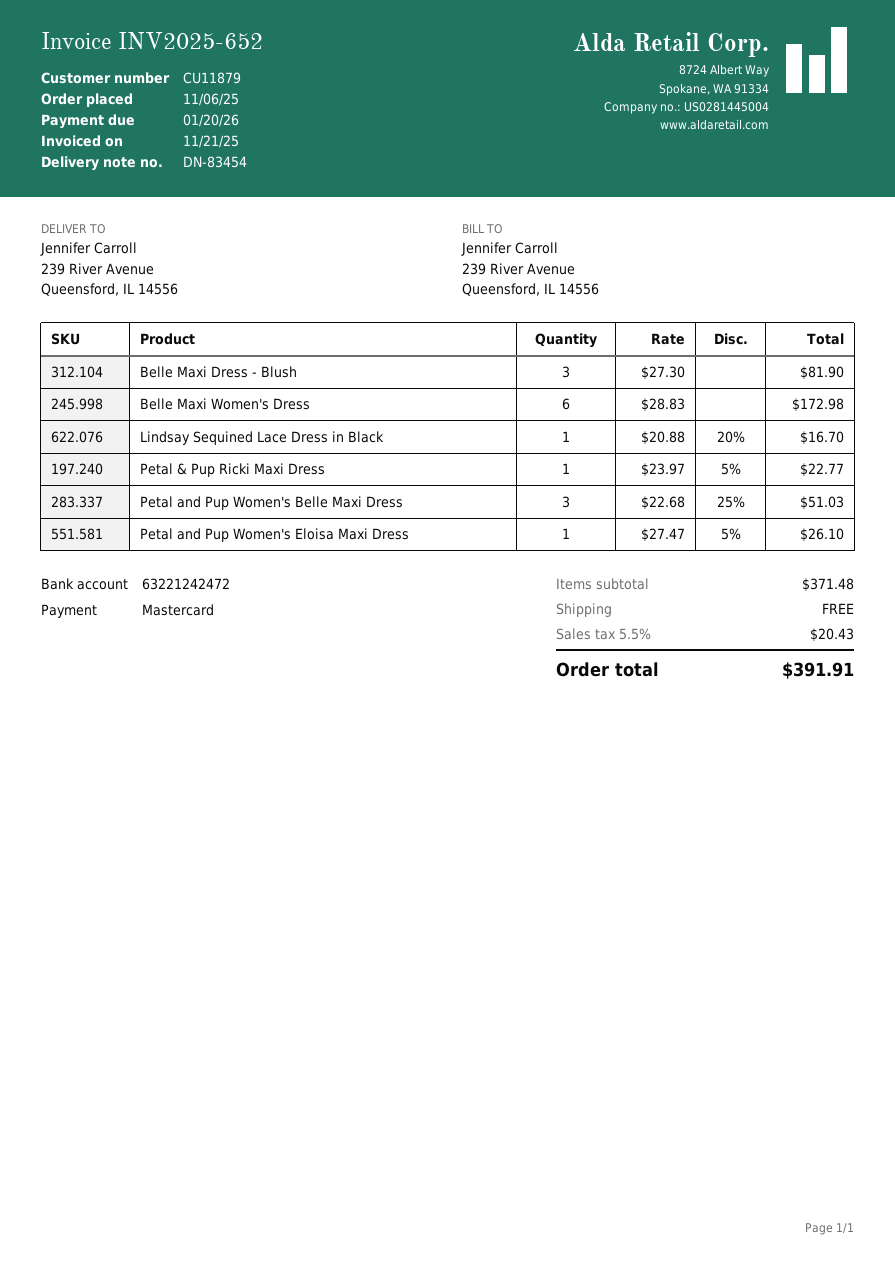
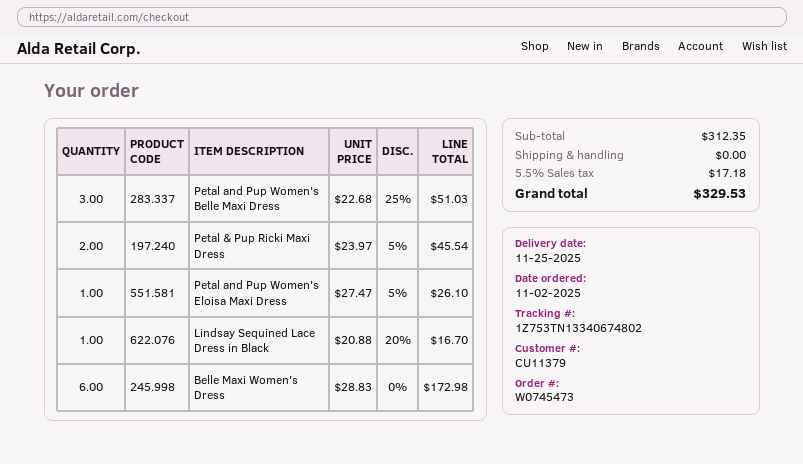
order date: 2025-11-06 -> 2025-11-02
customer number: CU11879 -> CU11379
Belle Maxi Dress - Blush: 3 x 27.30 = 81.90 -> none
Petal & Pup Ricki Maxi Dress: 1 x 23.97 - 5% = 22.77 -> 2 x 23.97 - 5% = 45.54
subtotal: 371.48 -> 312.35
tax: 5.5% = 20.43 -> 5.5% = 17.18
total: 391.91 -> 329.53

